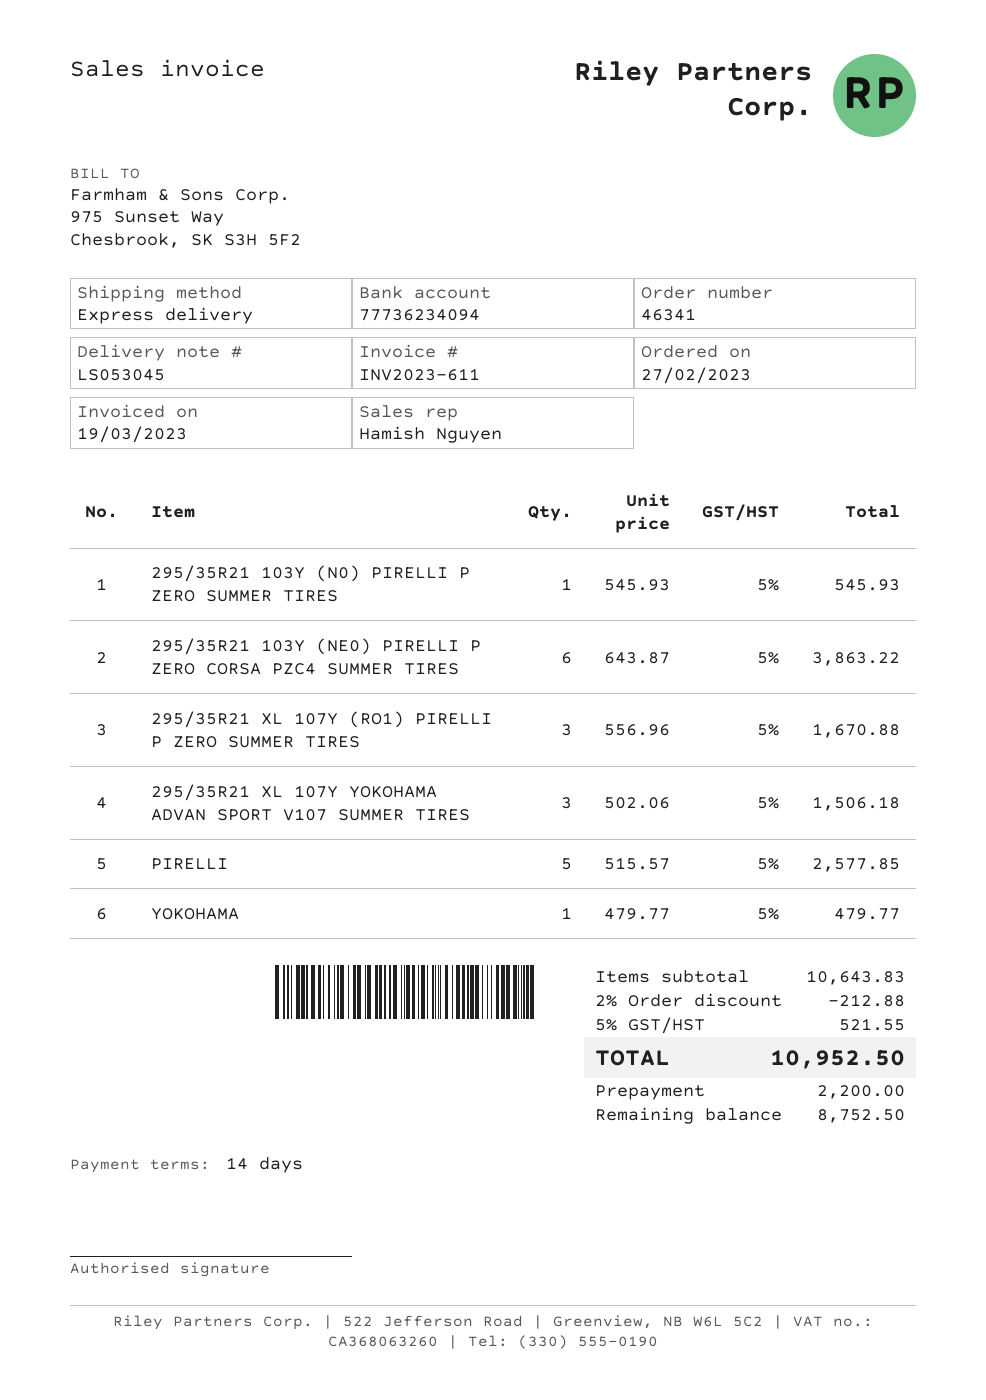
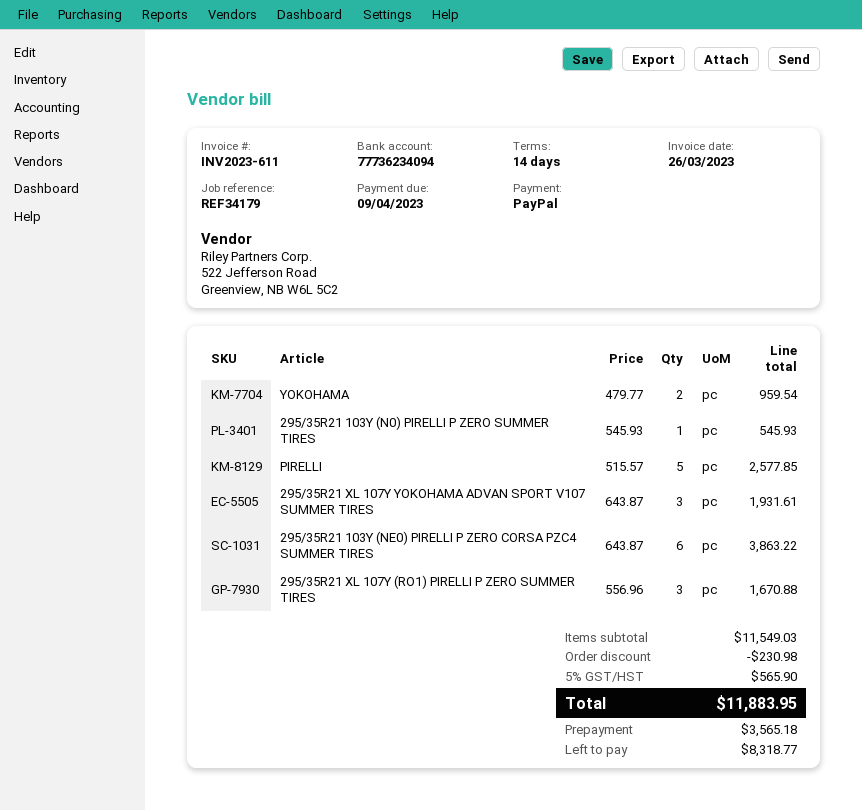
invoice date: 2023-03-19 -> 2023-03-26
295/35R21 XL 107Y YOKOHAMA ADVAN SPORT V107 SUMMER TIRES: 3 x 502.06 = 1506.18 -> 3 x 643.87 = 1931.61
YOKOHAMA: 1 x 479.77 = 479.77 -> 2 x 479.77 = 959.54
subtotal: 10643.83 -> 11549.03
discount: 212.88 -> 230.98
tax: 5% = 521.55 -> 5% = 565.90
total: 10952.50 -> 11883.95
deposit: 2200.00 -> 3565.18
balance: 8752.50 -> 8318.77

